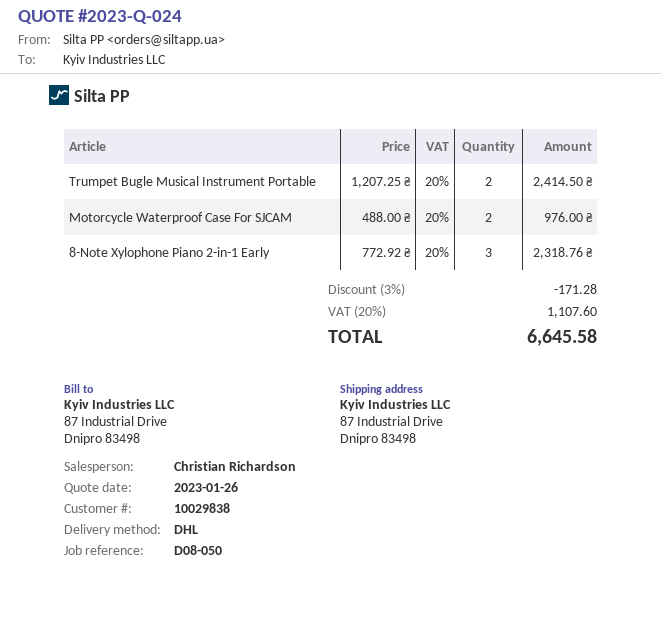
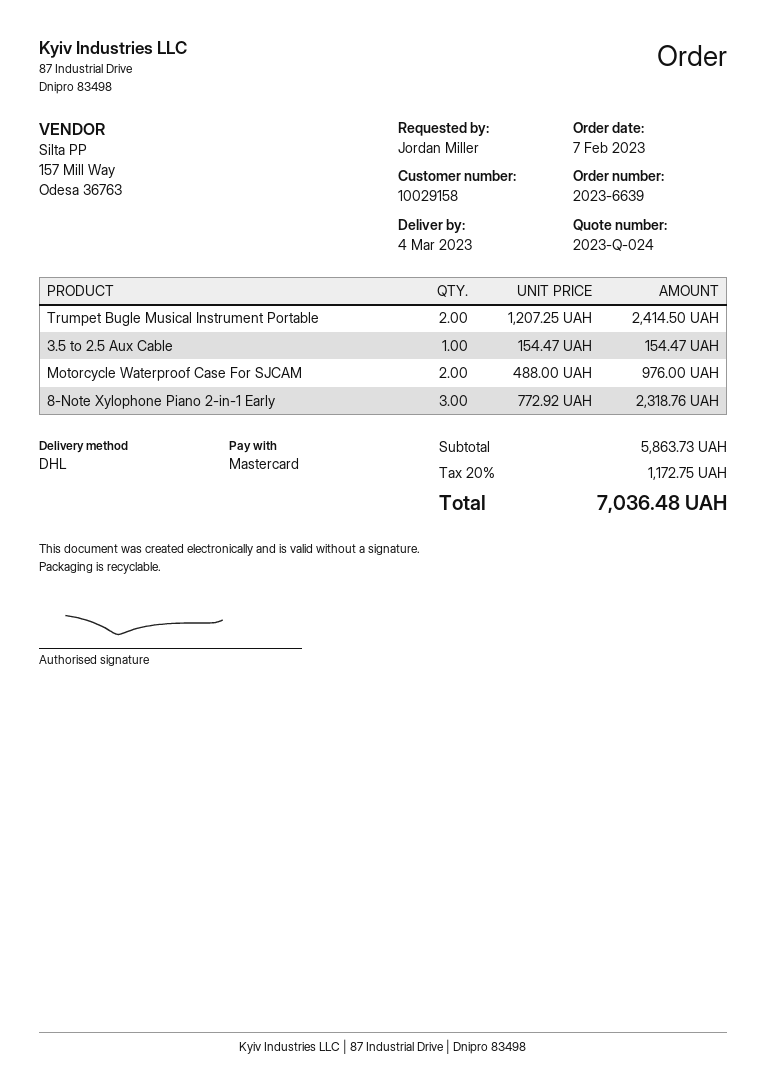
customer number: 10029838 -> 10029158
3.5 to 2.5 Aux Cable: none -> 1 x 154.47 = 154.47
discount: 3% = 171.28 -> none
tax: 20% = 1107.60 -> 20% = 1172.75
total: 6645.58 -> 7036.48

